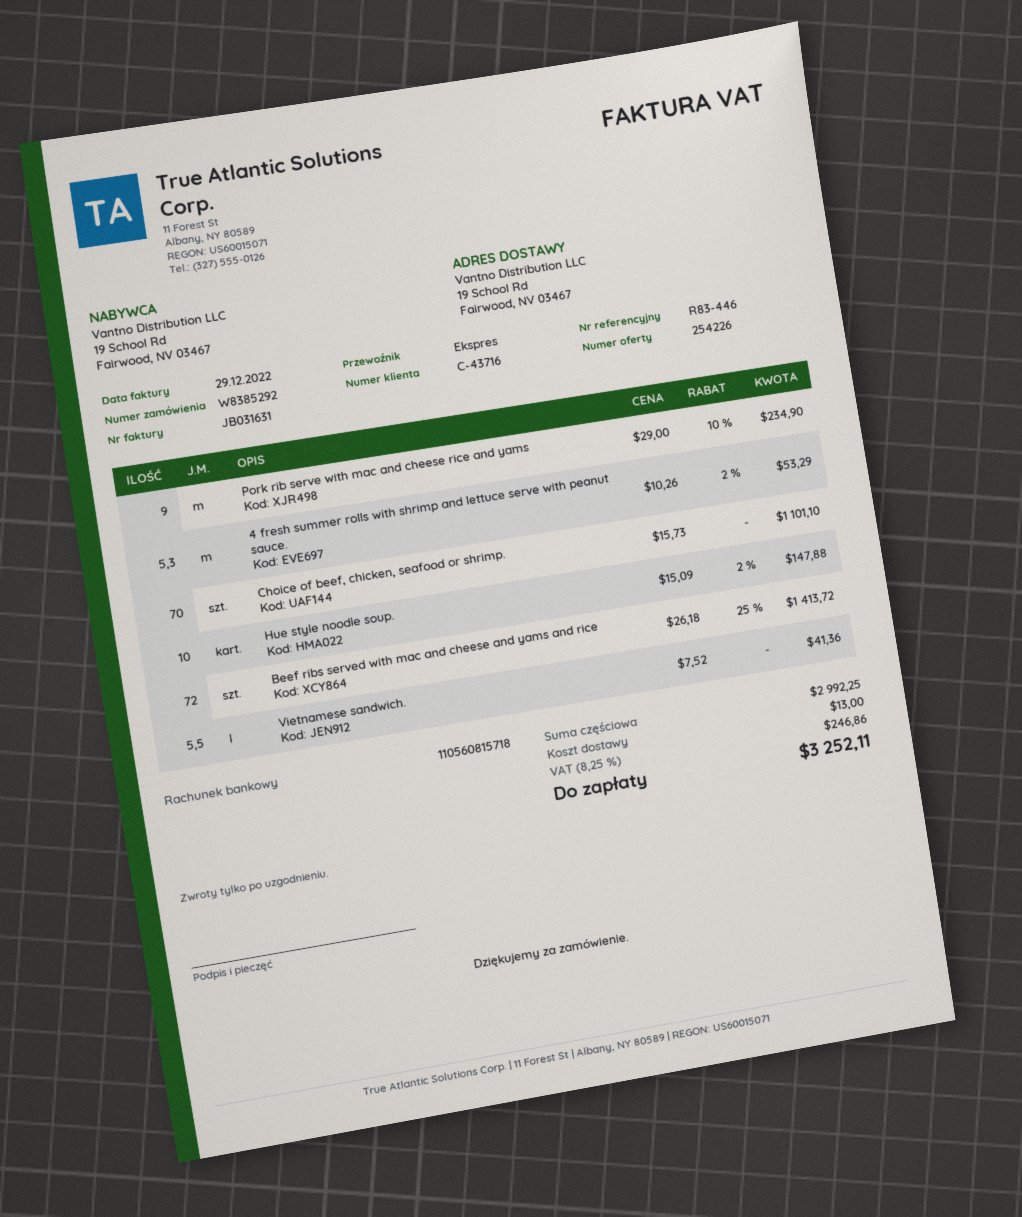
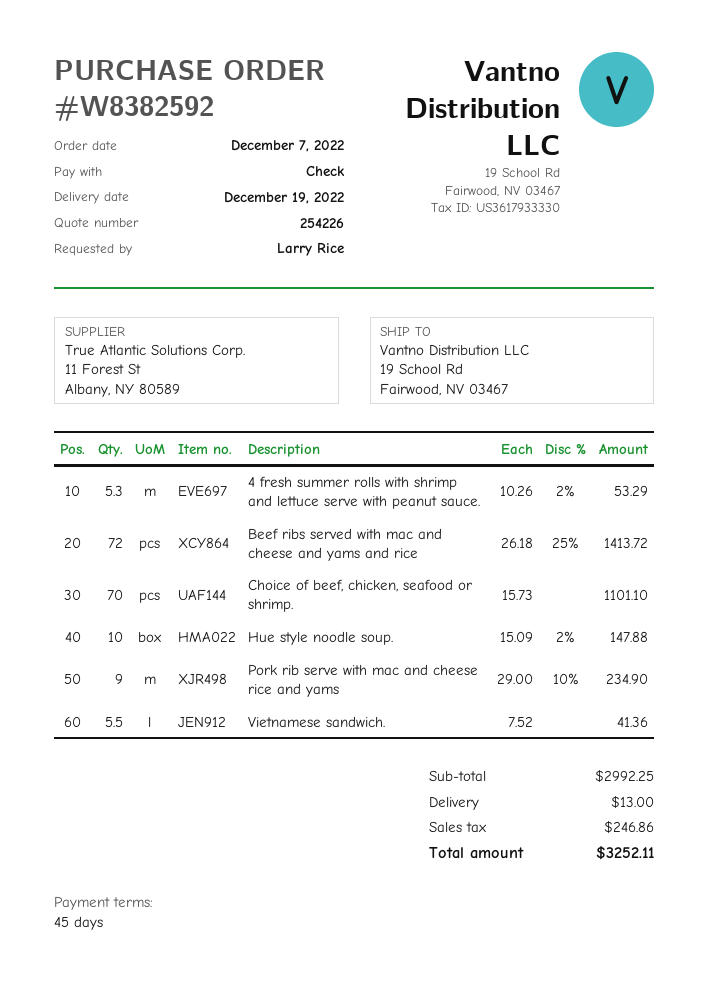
order number: W8385292 -> W8382592

